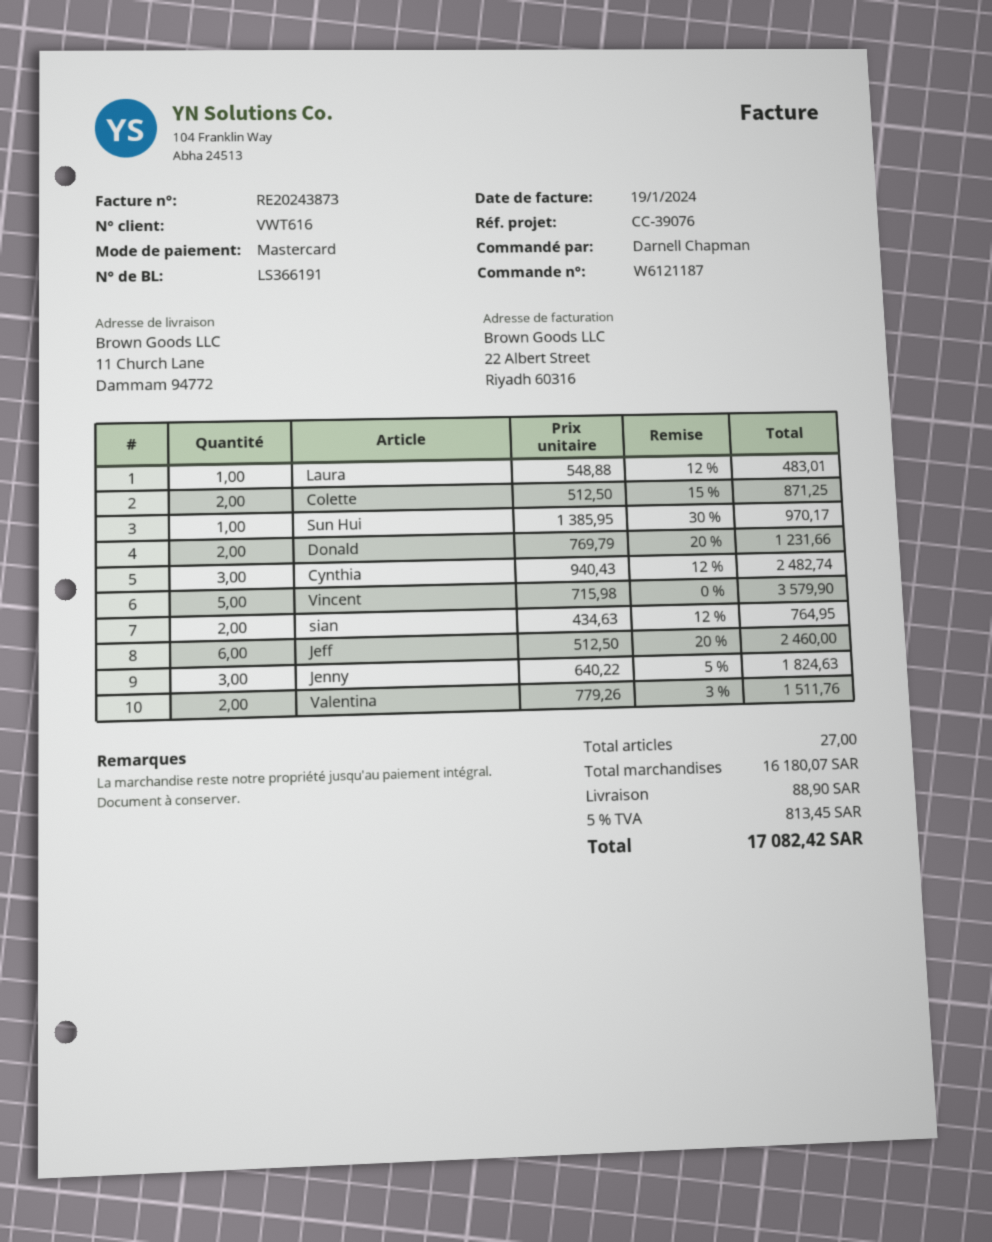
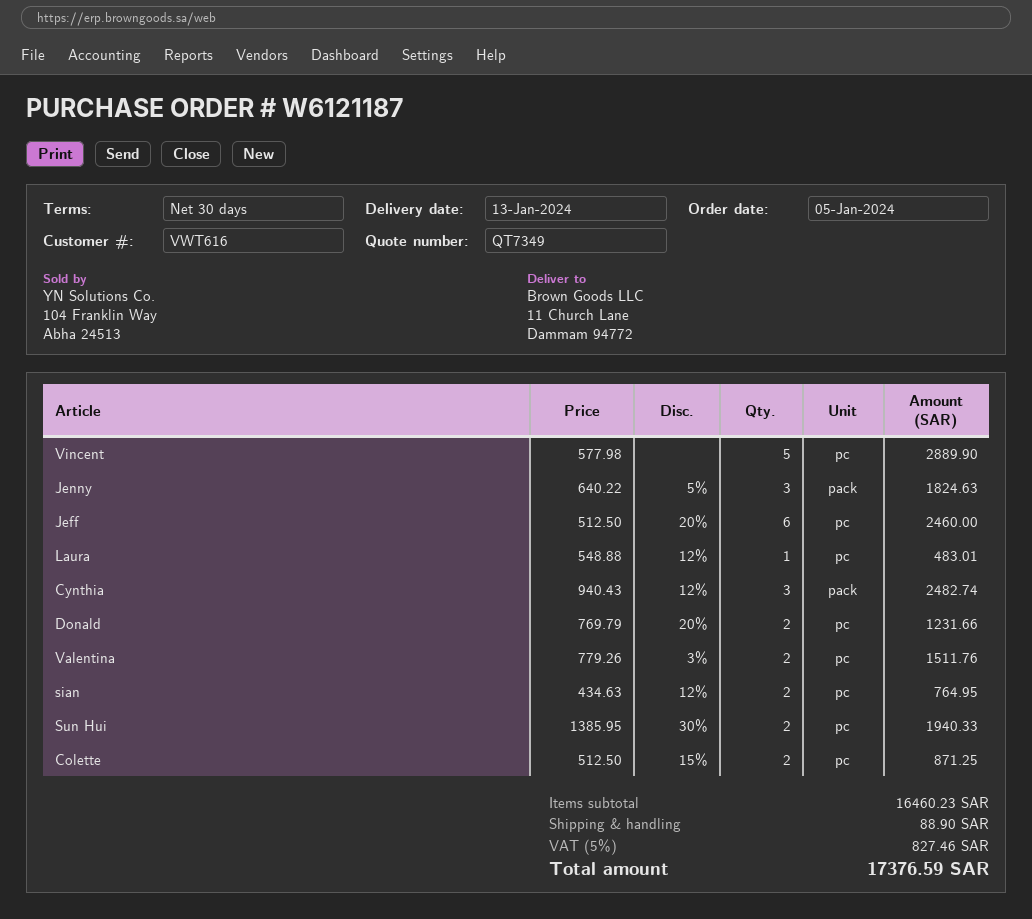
Sun Hui: 1 x 1385.95 - 30% = 970.17 -> 2 x 1385.95 - 30% = 1940.33
Vincent: 5 x 715.98 = 3579.90 -> 5 x 577.98 = 2889.90
subtotal: 16180.07 -> 16460.23
tax: 5% = 813.45 -> 5% = 827.46
total: 17082.42 -> 17376.59

